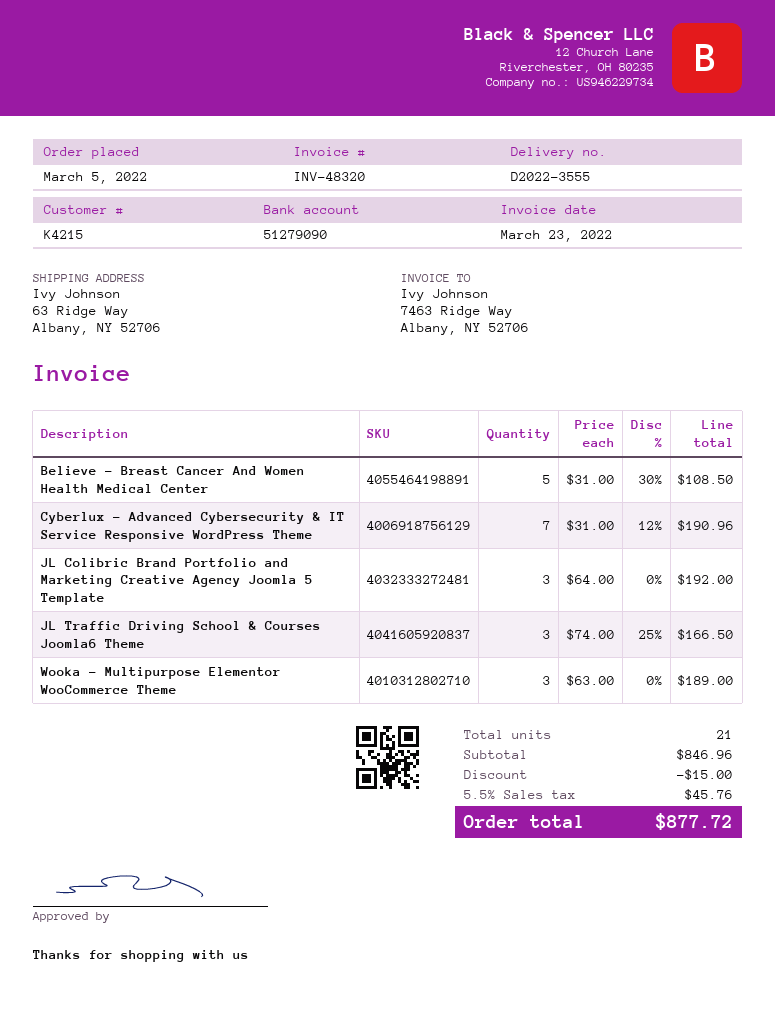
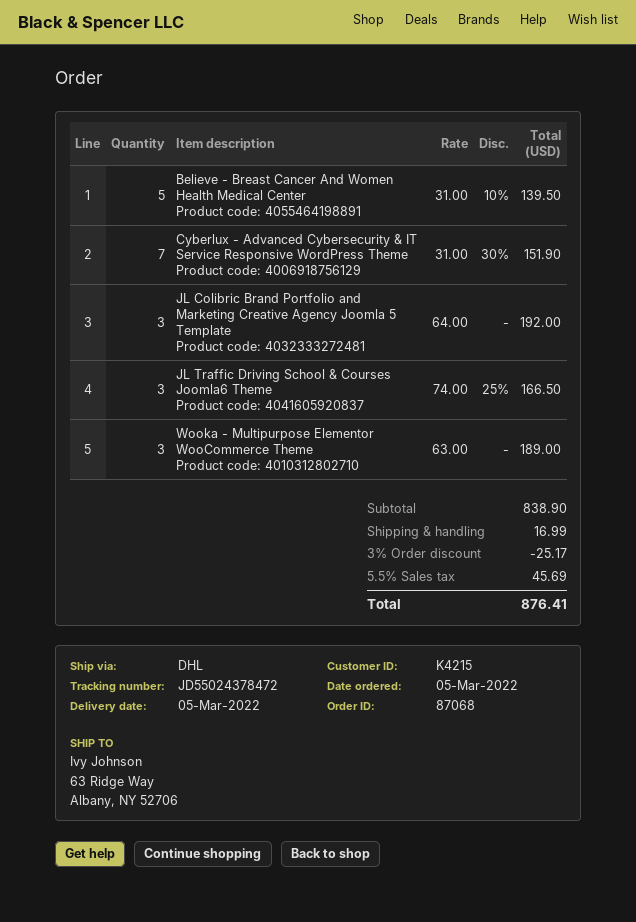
Believe - Breast Cancer And Women Health Medical Center: 5 x 31.00 - 30% = 108.50 -> 5 x 31.00 - 10% = 139.50
Cyberlux - Advanced Cybersecurity & IT Service Responsive WordPress Theme: 7 x 31.00 - 12% = 190.96 -> 7 x 31.00 - 30% = 151.90
subtotal: 846.96 -> 838.90
discount: 15.00 -> 25.17
shipping: none -> 16.99
tax: 5.5% = 45.76 -> 5.5% = 45.69
total: 877.72 -> 876.41

